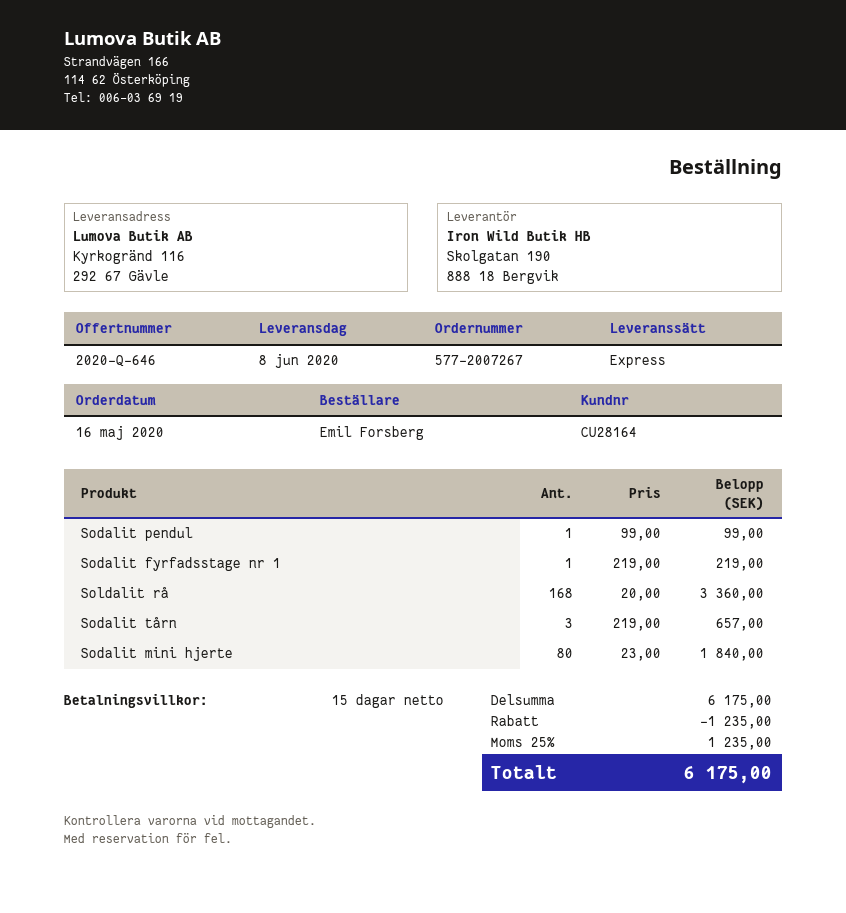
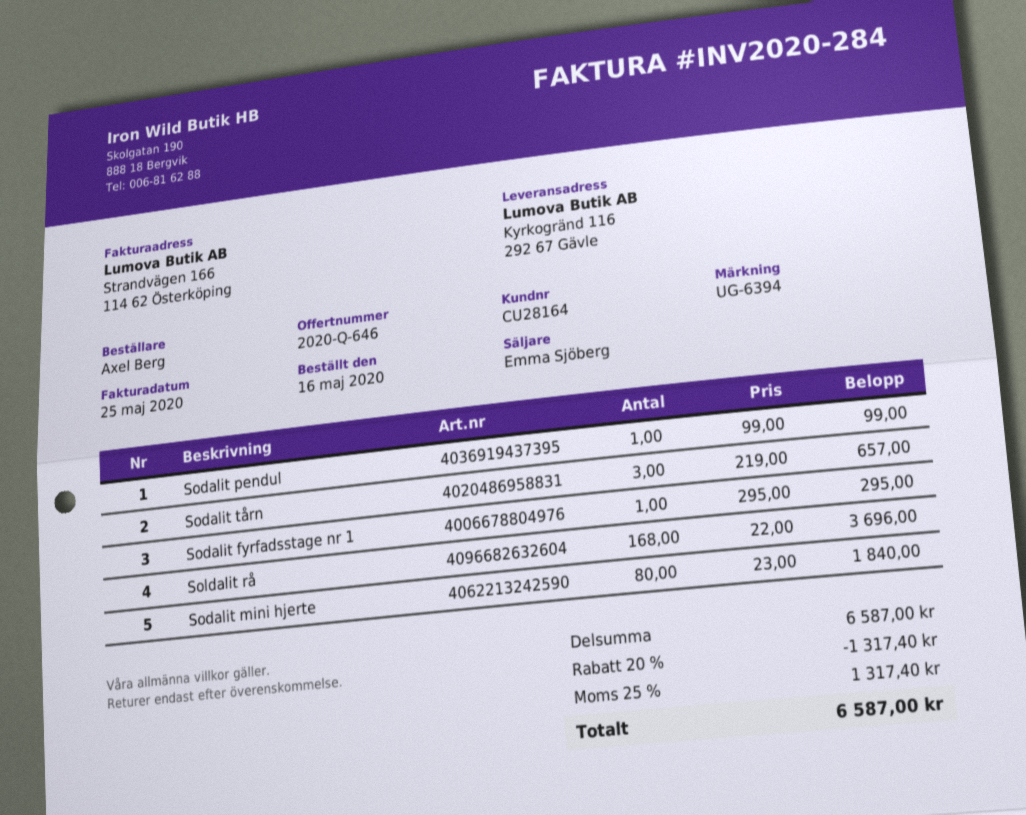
ordered by: Emil Forsberg -> Axel Berg
Sodalit fyrfadsstage nr 1: 1 x 219.00 = 219.00 -> 1 x 295.00 = 295.00
Soldalit rå: 168 x 20.00 = 3360.00 -> 168 x 22.00 = 3696.00
subtotal: 6175.00 -> 6587.00
discount: 1235.00 -> 1317.40
tax: 25% = 1235.00 -> 25% = 1317.40
total: 6175.00 -> 6587.00

